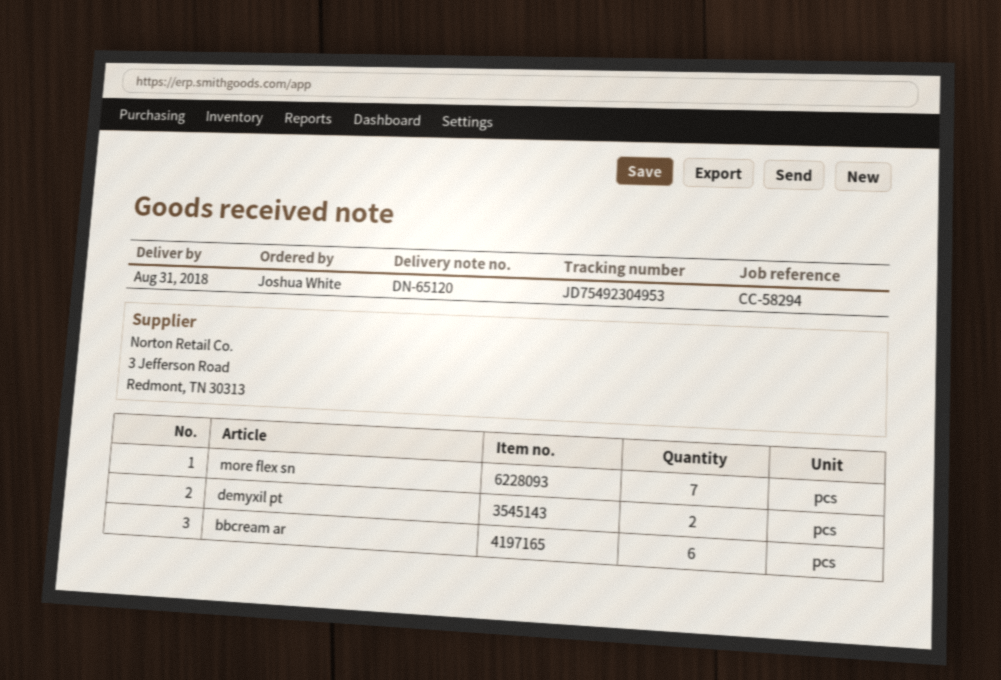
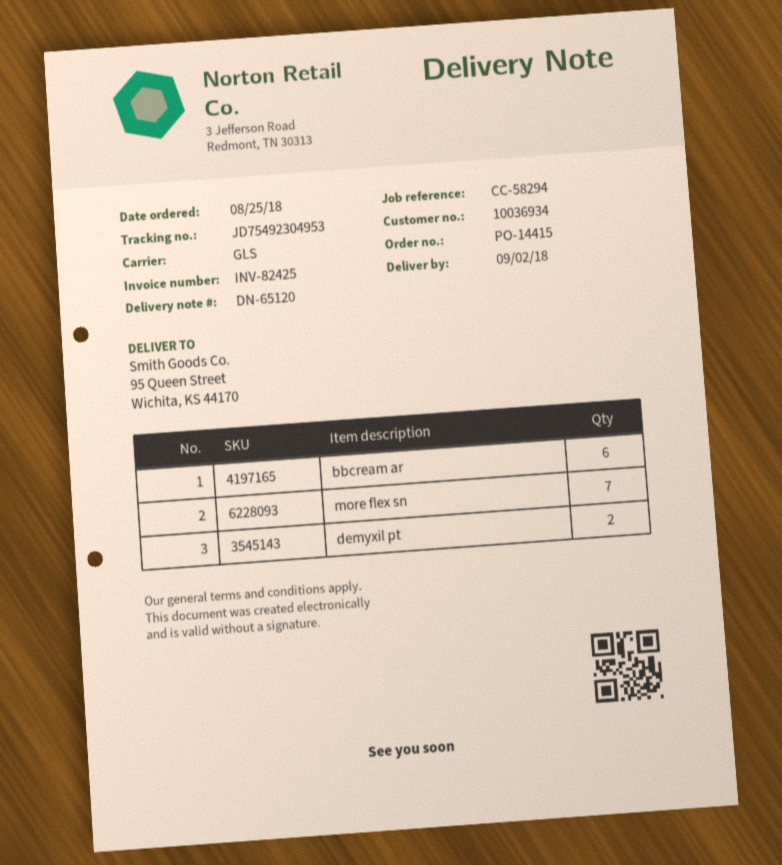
delivery date: 2018-08-31 -> 2018-09-02

